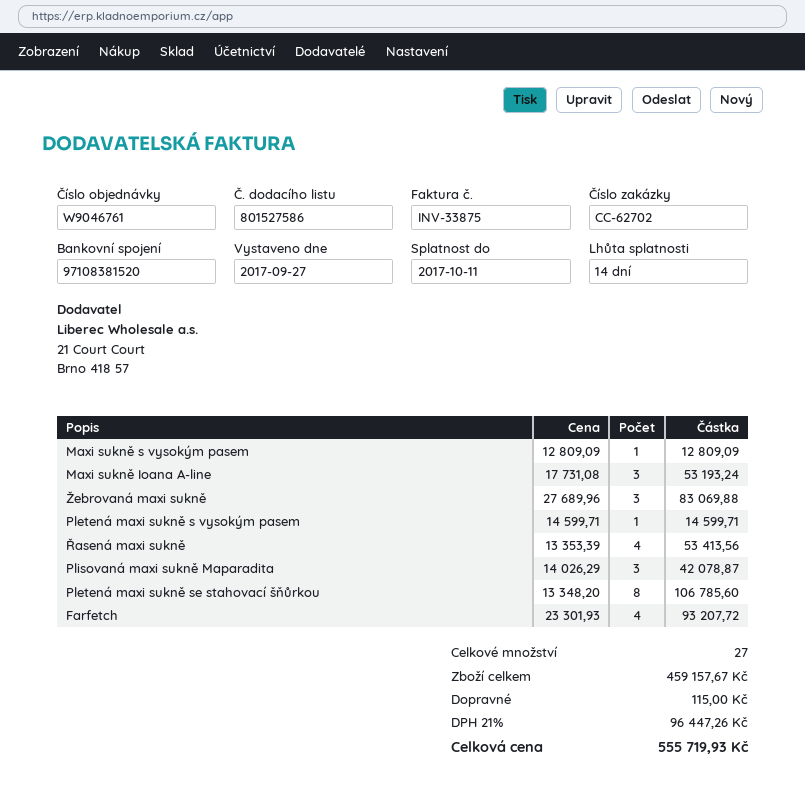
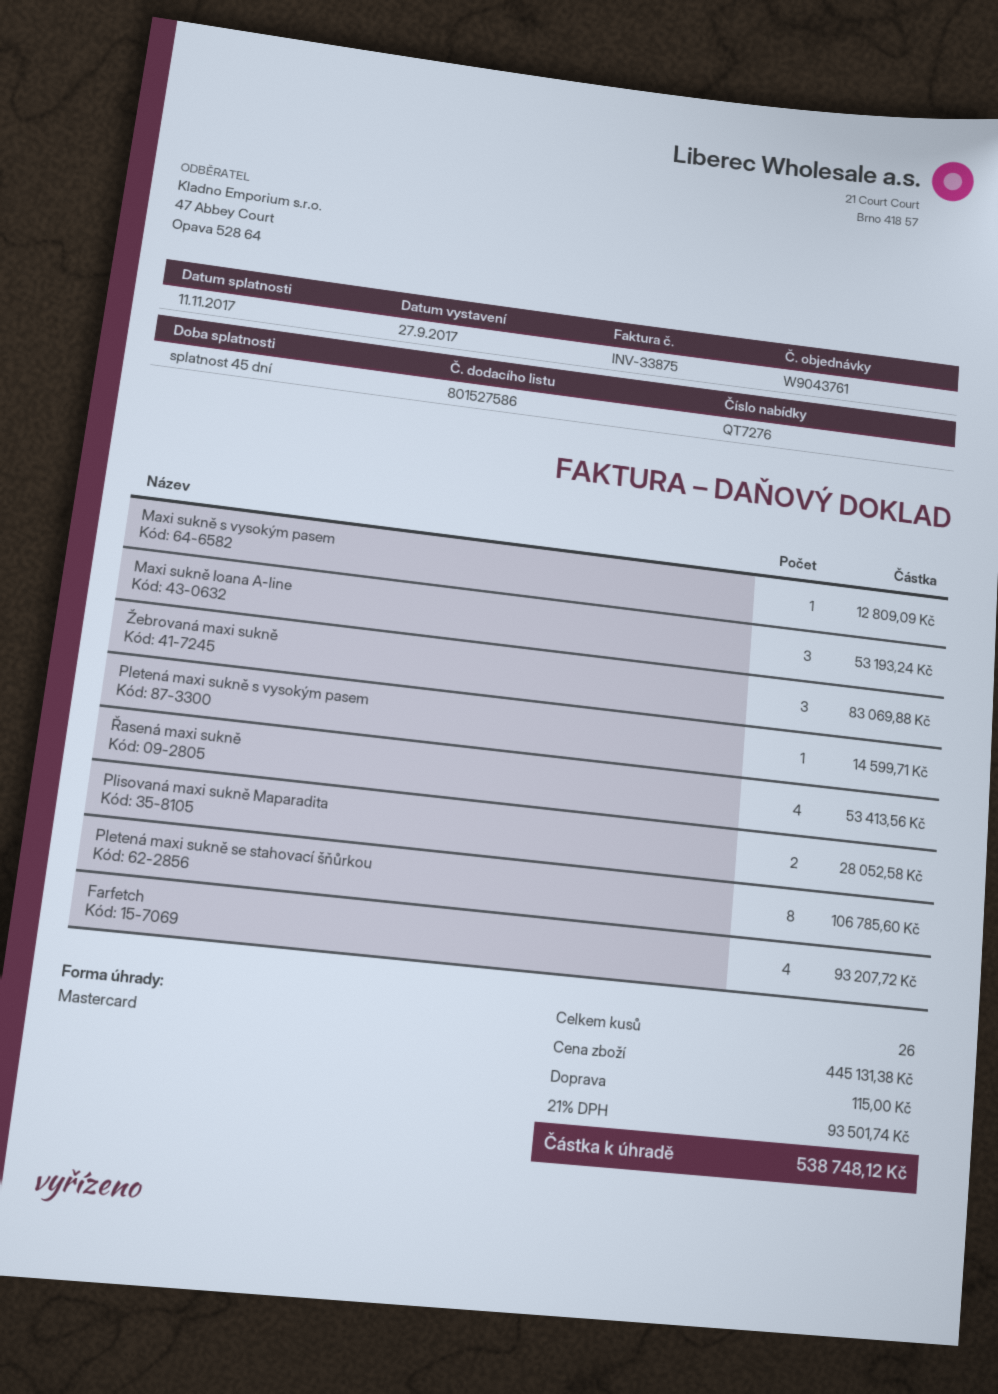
order number: W9046761 -> W9043761
payment terms: 14 days -> 45 days
due date: 2017-10-11 -> 2017-11-11
Plisovaná maxi sukně Maparadita: 3 for 42078.87 -> 2 for 28052.58
total quantity: 27 -> 26
subtotal: 459157.67 -> 445131.38
tax: 21% = 96447.26 -> 21% = 93501.74
total: 555719.93 -> 538748.12

